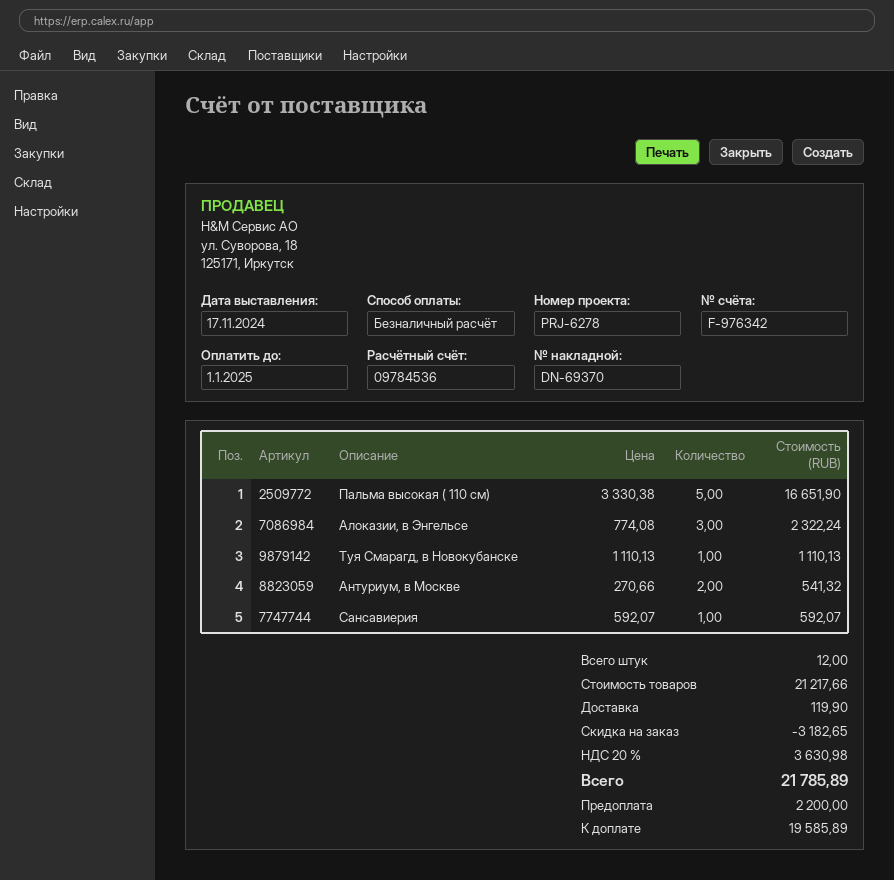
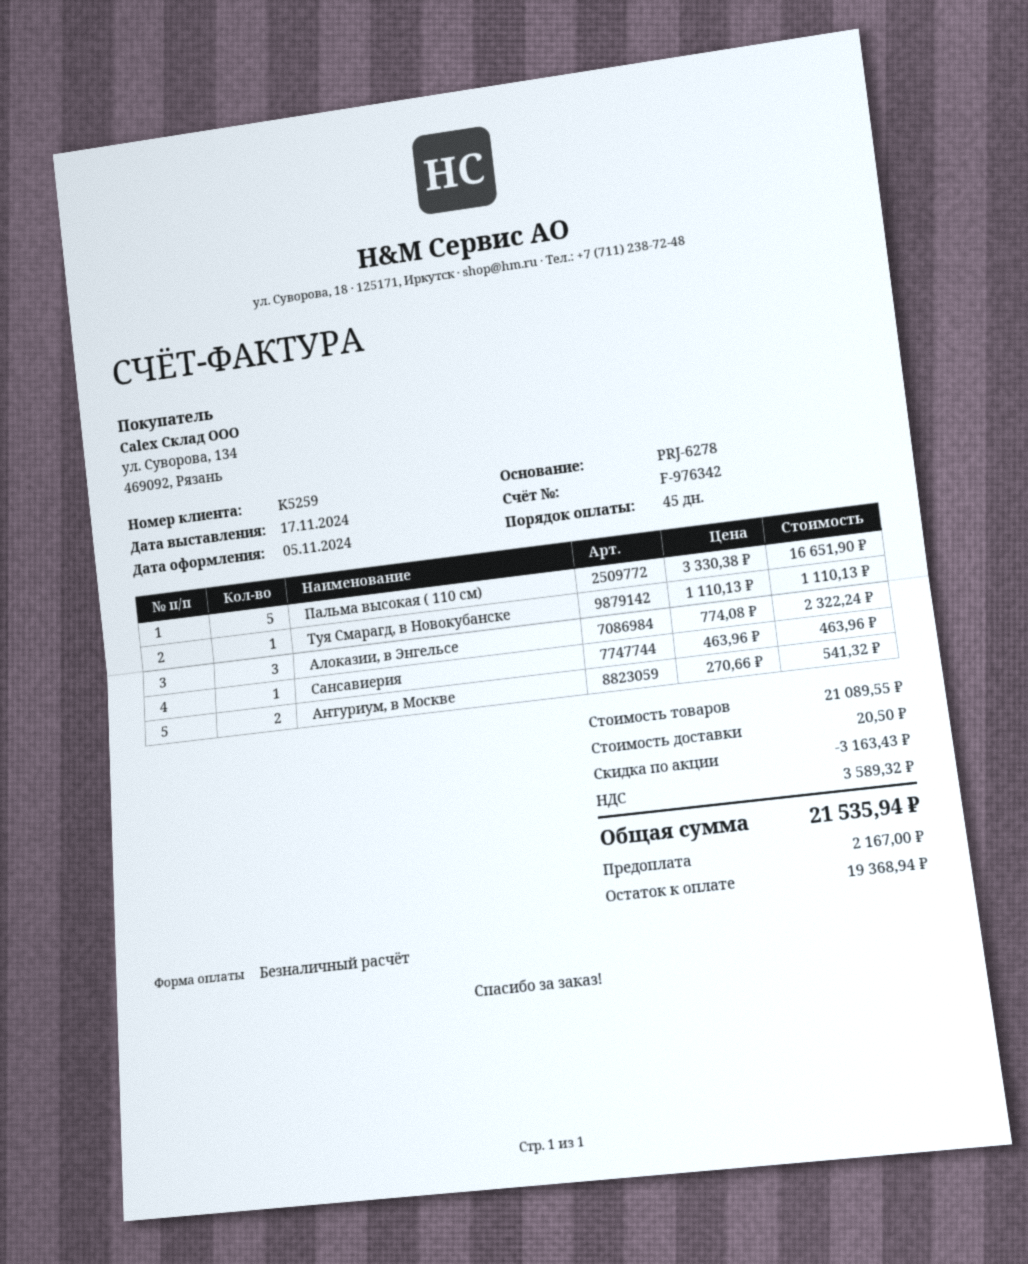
Сансавиерия: 1 x 592.07 = 592.07 -> 1 x 463.96 = 463.96
subtotal: 21217.66 -> 21089.55
discount: 3182.65 -> 3163.43
shipping: 119.90 -> 20.50
tax: 3630.98 -> 3589.32
total: 21785.89 -> 21535.94
deposit: 2200.00 -> 2167.00
balance: 19585.89 -> 19368.94

